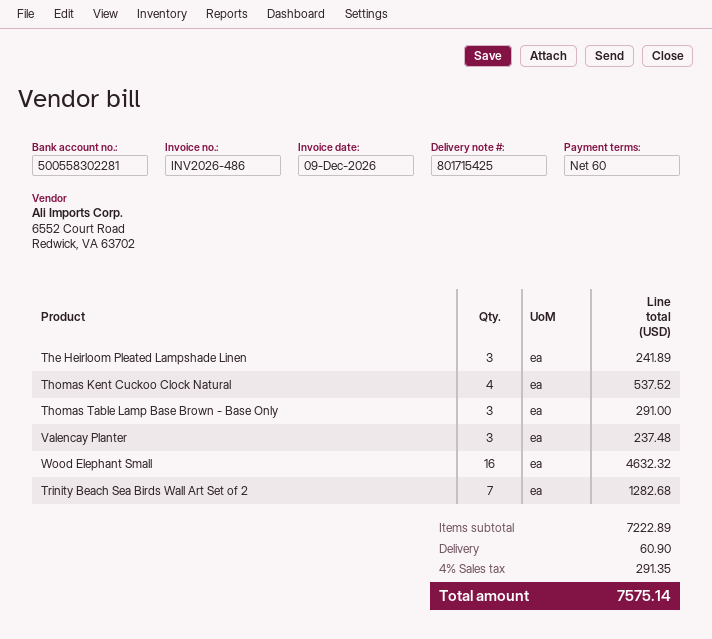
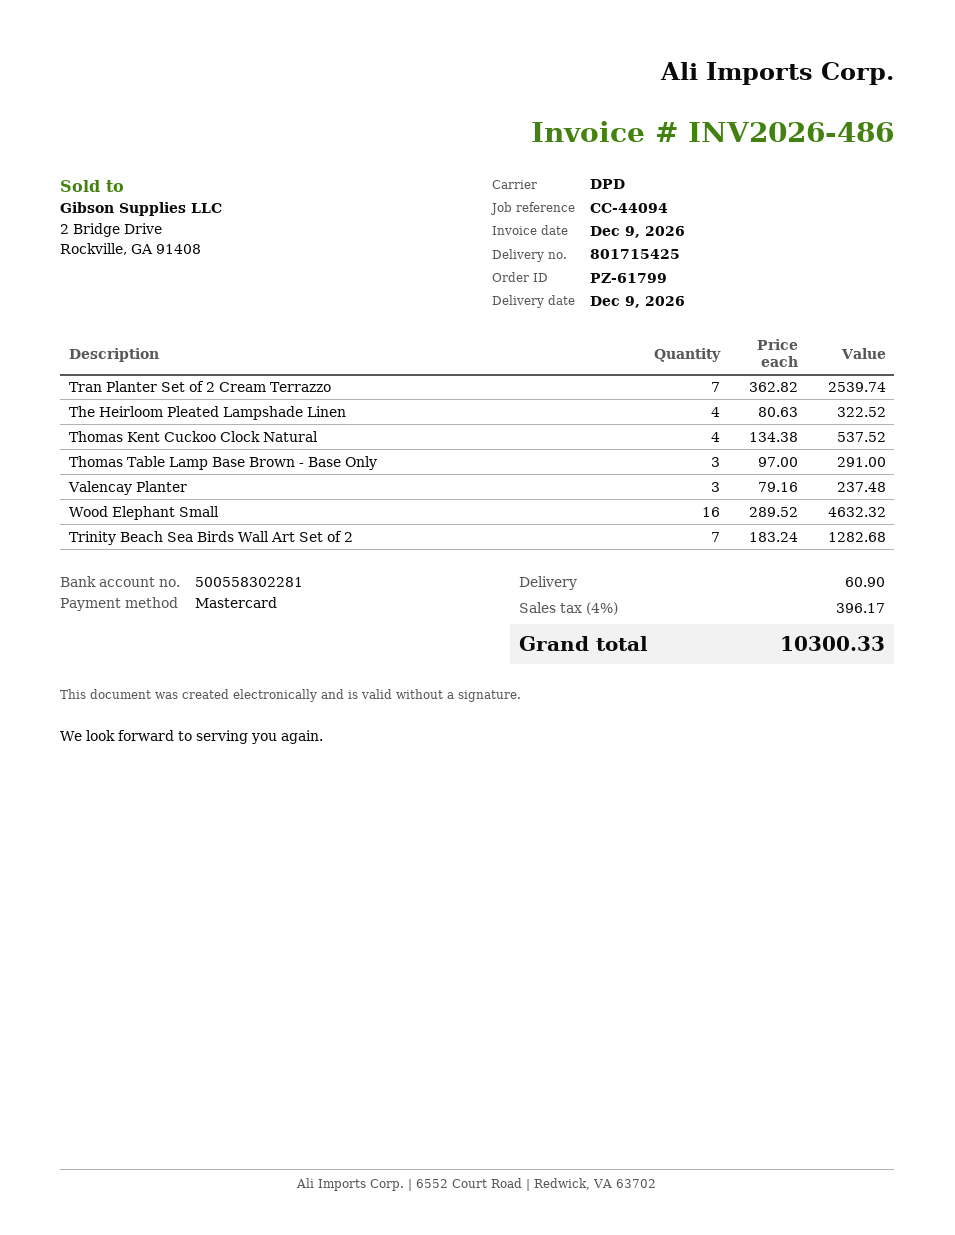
The Heirloom Pleated Lampshade Linen: 3 for 241.89 -> 4 for 322.52
Tran Planter Set of 2 Cream Terrazzo: none -> 7 for 2539.74
tax: 4% = 291.35 -> 4% = 396.17
total: 7575.14 -> 10300.33

